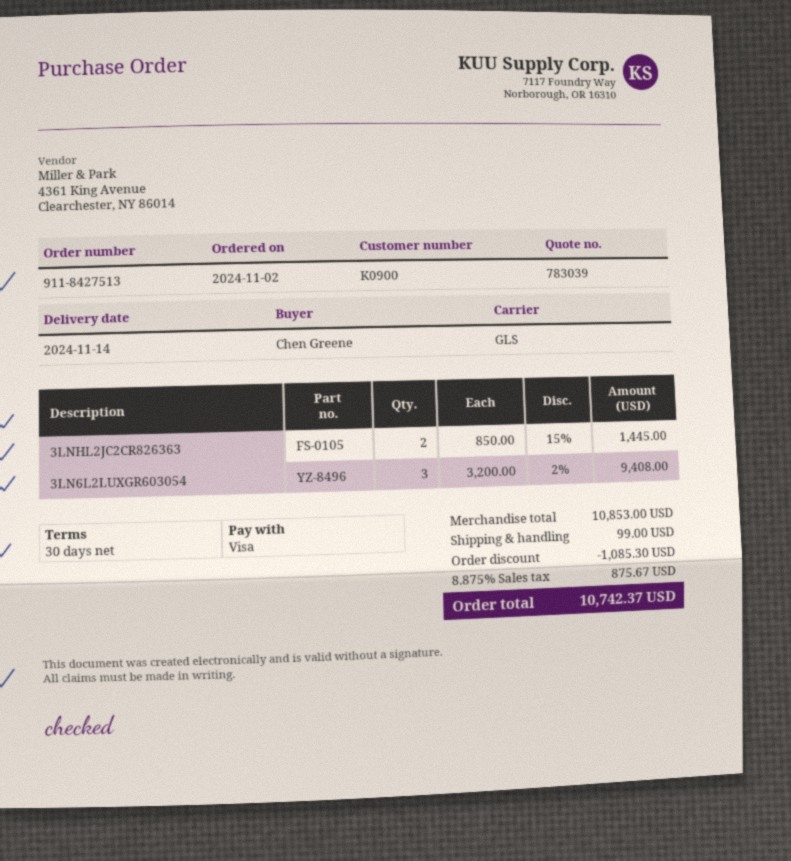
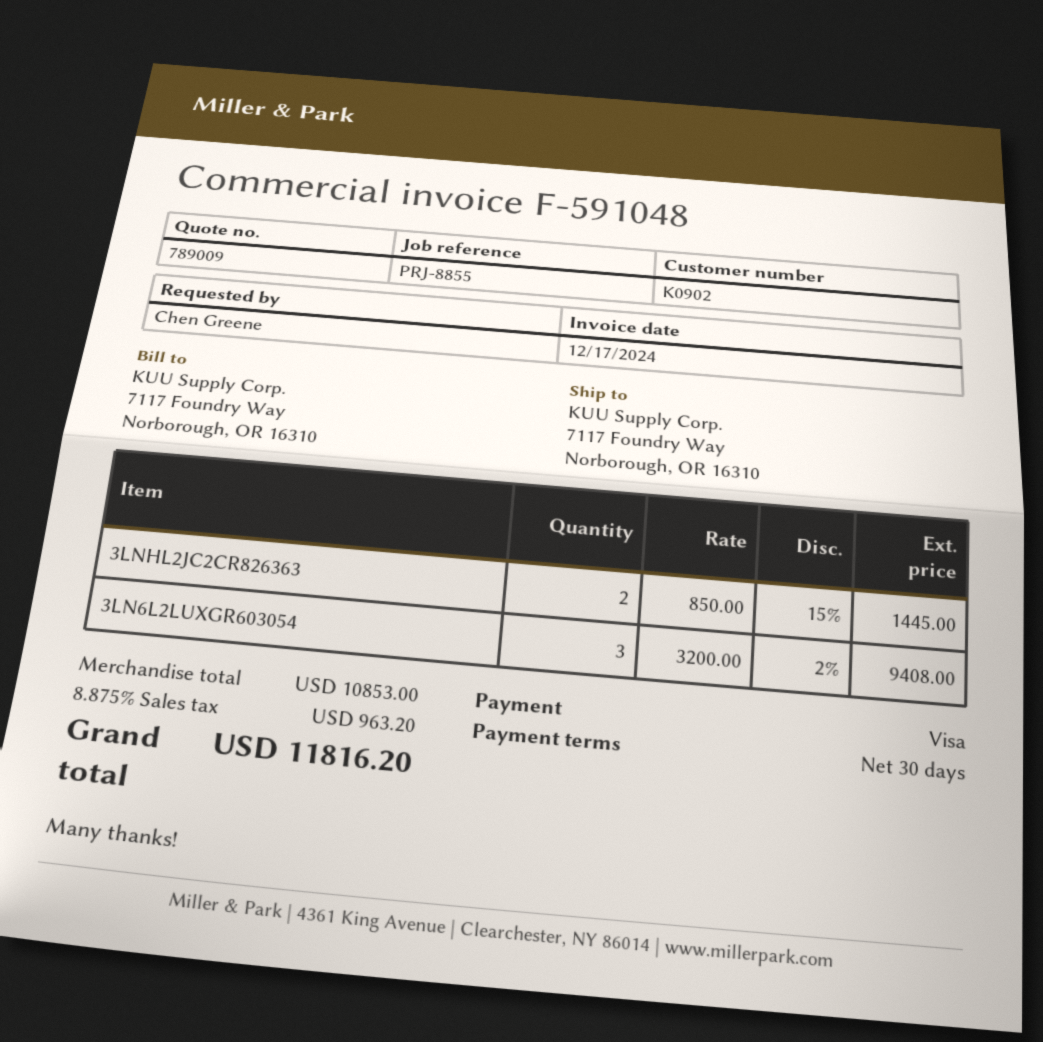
quote number: 783039 -> 789009
customer number: K0900 -> K0902
discount: 1085.30 -> none
shipping: 99.00 -> none
tax: 8.875% = 875.67 -> 8.875% = 963.20
total: 10742.37 -> 11816.20

